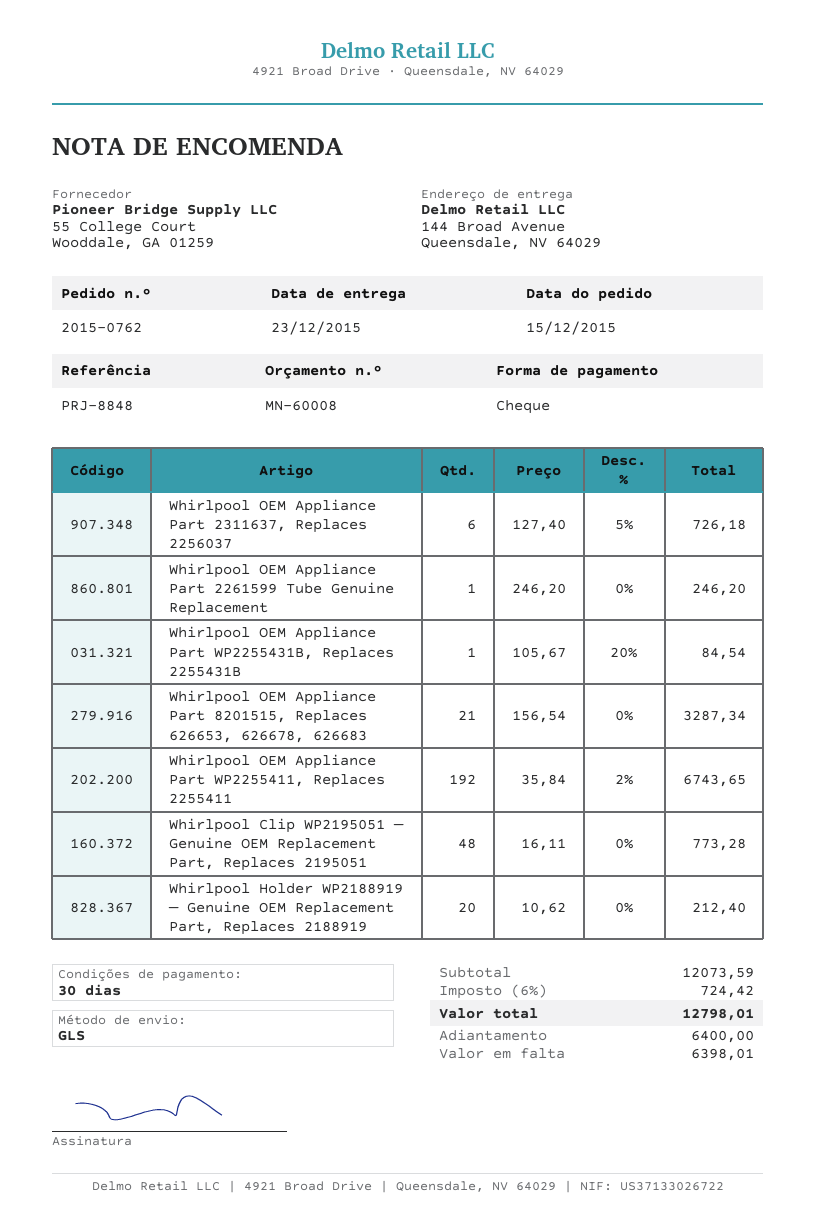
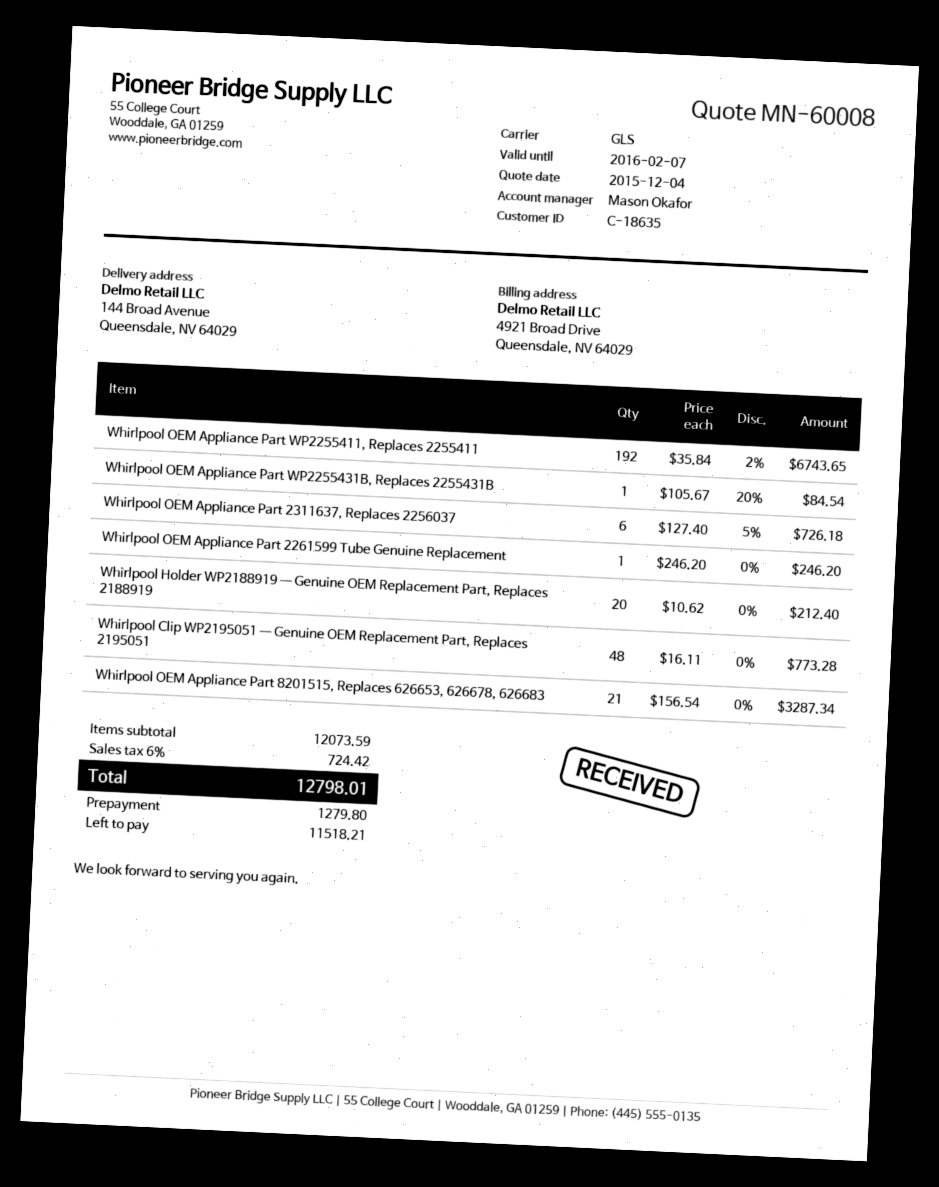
deposit: 6400.00 -> 1279.80
balance: 6398.01 -> 11518.21

